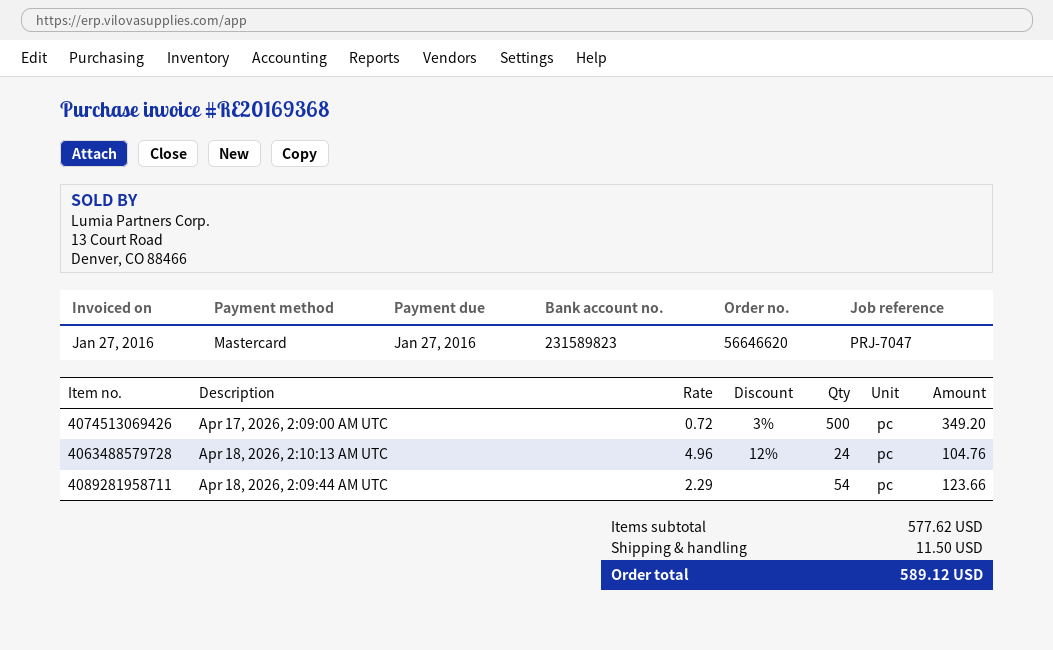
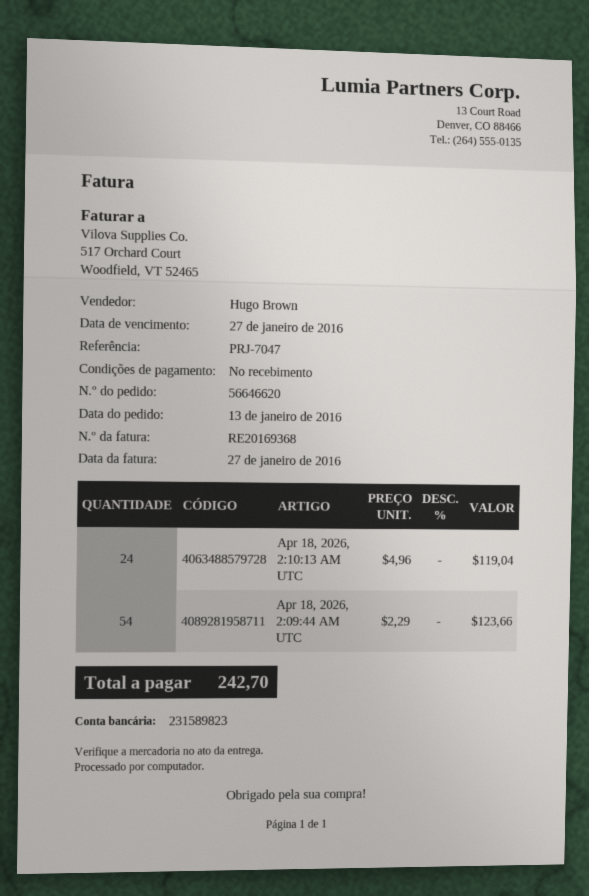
Apr 17, 2026, 2:09:00 AM UTC: 500 x 0.72 - 3% = 349.20 -> none
Apr 18, 2026, 2:10:13 AM UTC: 24 x 4.96 - 12% = 104.76 -> 24 x 4.96 = 119.04
shipping: 11.50 -> none
total: 589.12 -> 242.70

